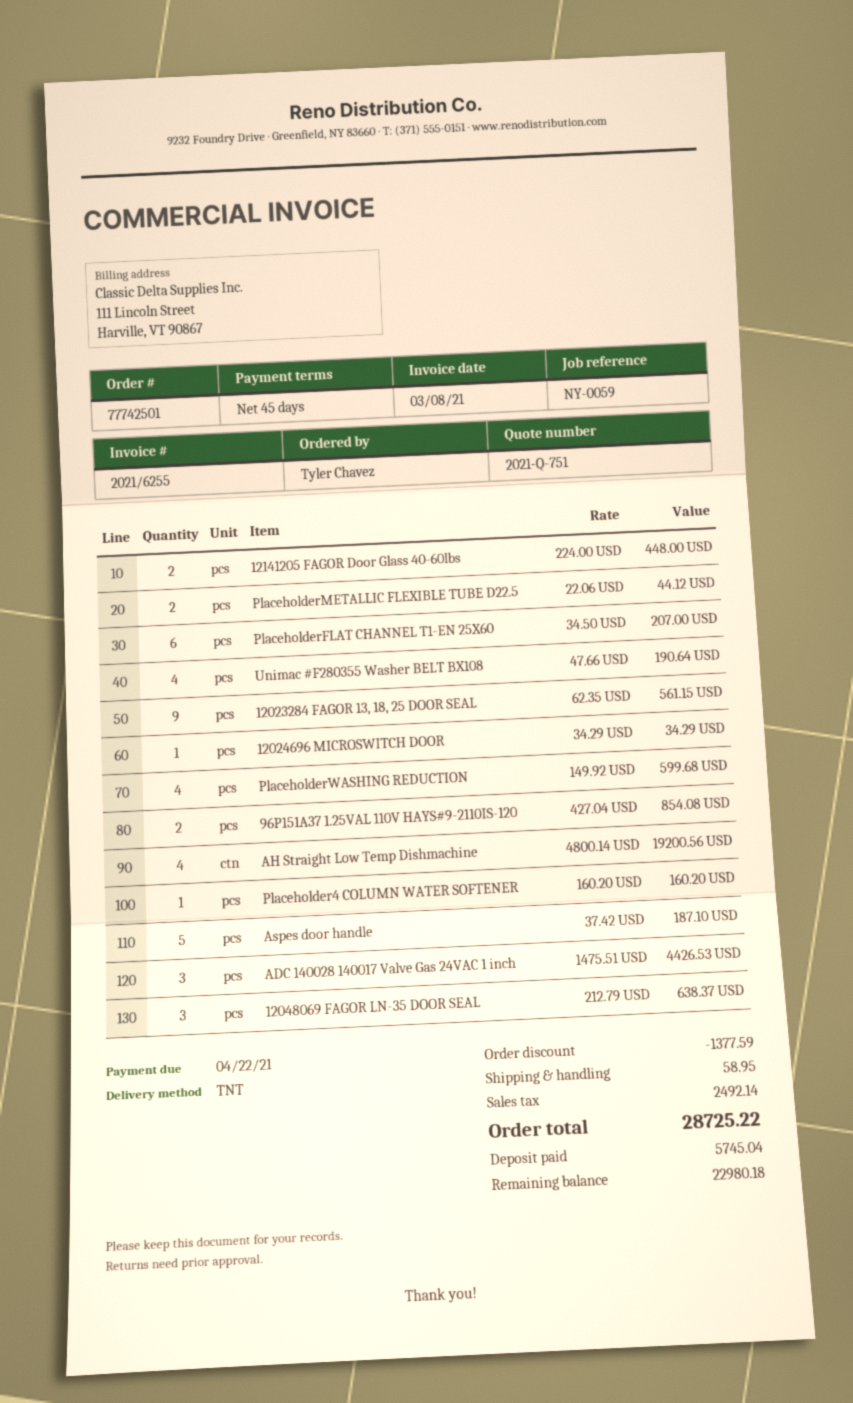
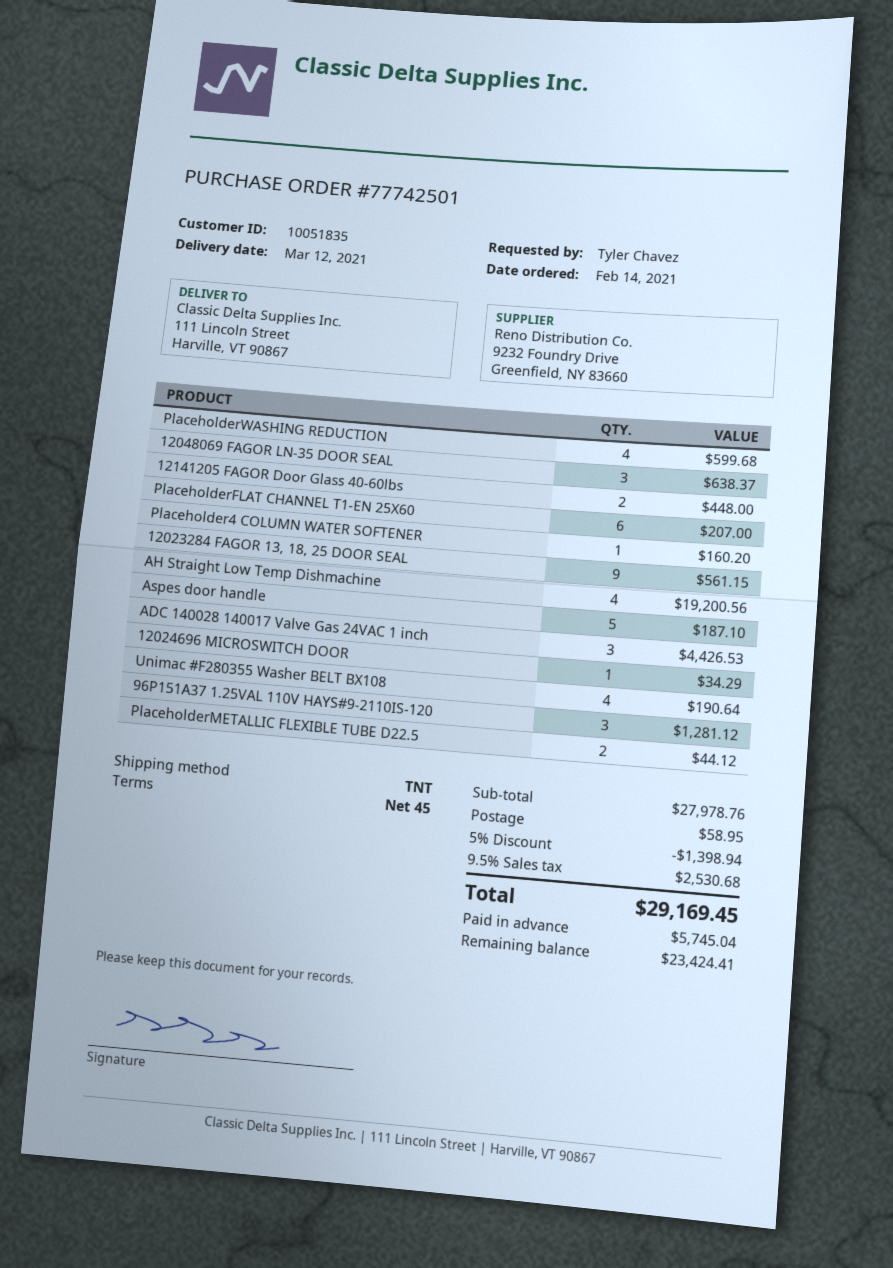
96P151A37 1.25VAL 110V HAYS#9-2110IS-120: 2 for 854.08 -> 3 for 1281.12
discount: 1377.59 -> 1398.94
tax: 2492.14 -> 2530.68
total: 28725.22 -> 29169.45
balance: 22980.18 -> 23424.41

